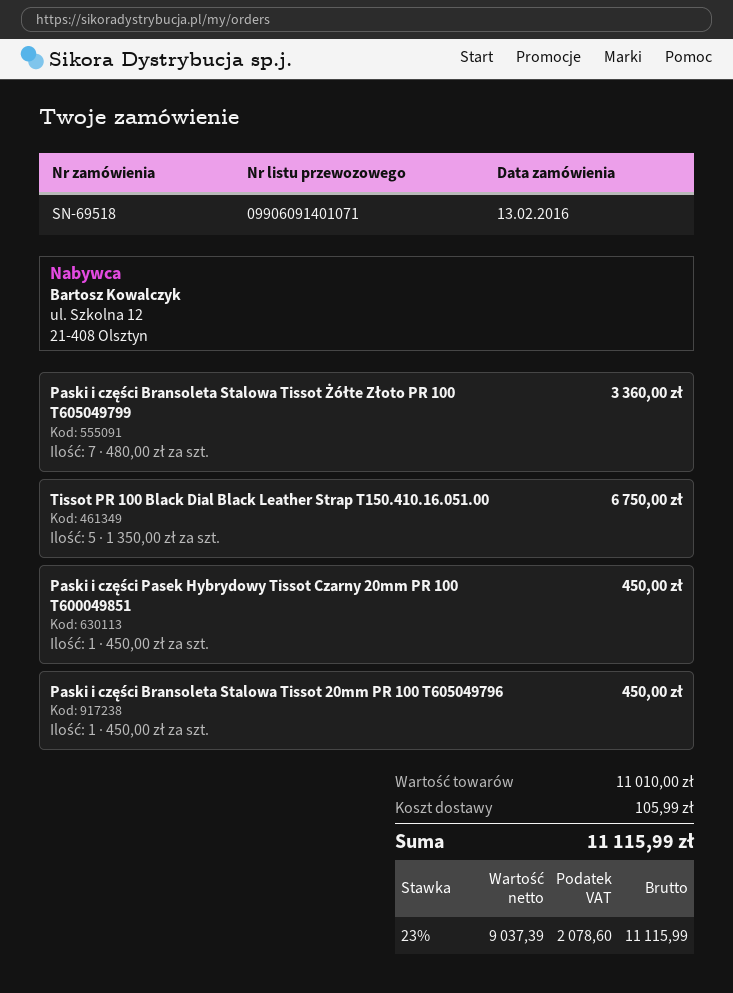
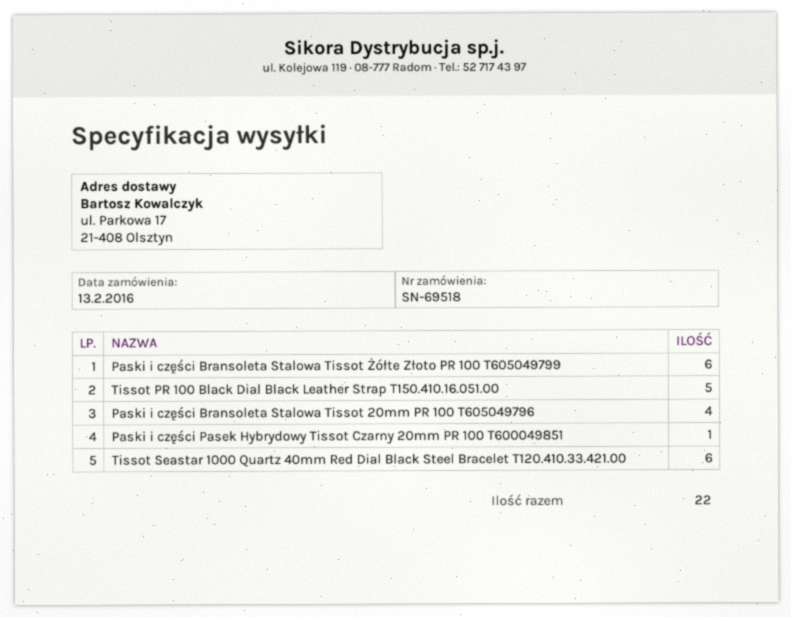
Paski i części Bransoleta Stalowa Tissot Żółte Złoto PR 100 T605049799: 7 -> 6
Paski i części Bransoleta Stalowa Tissot 20mm PR 100 T605049796: 1 -> 4
Tissot Seastar 1000 Quartz 40mm Red Dial Black Steel Bracelet T120.410.33.421.00: none -> 6

